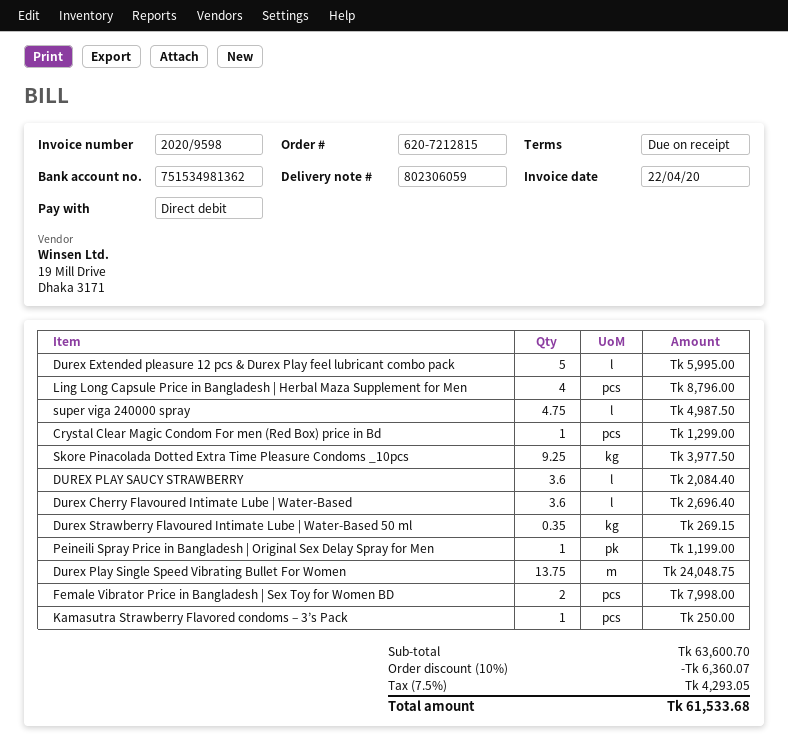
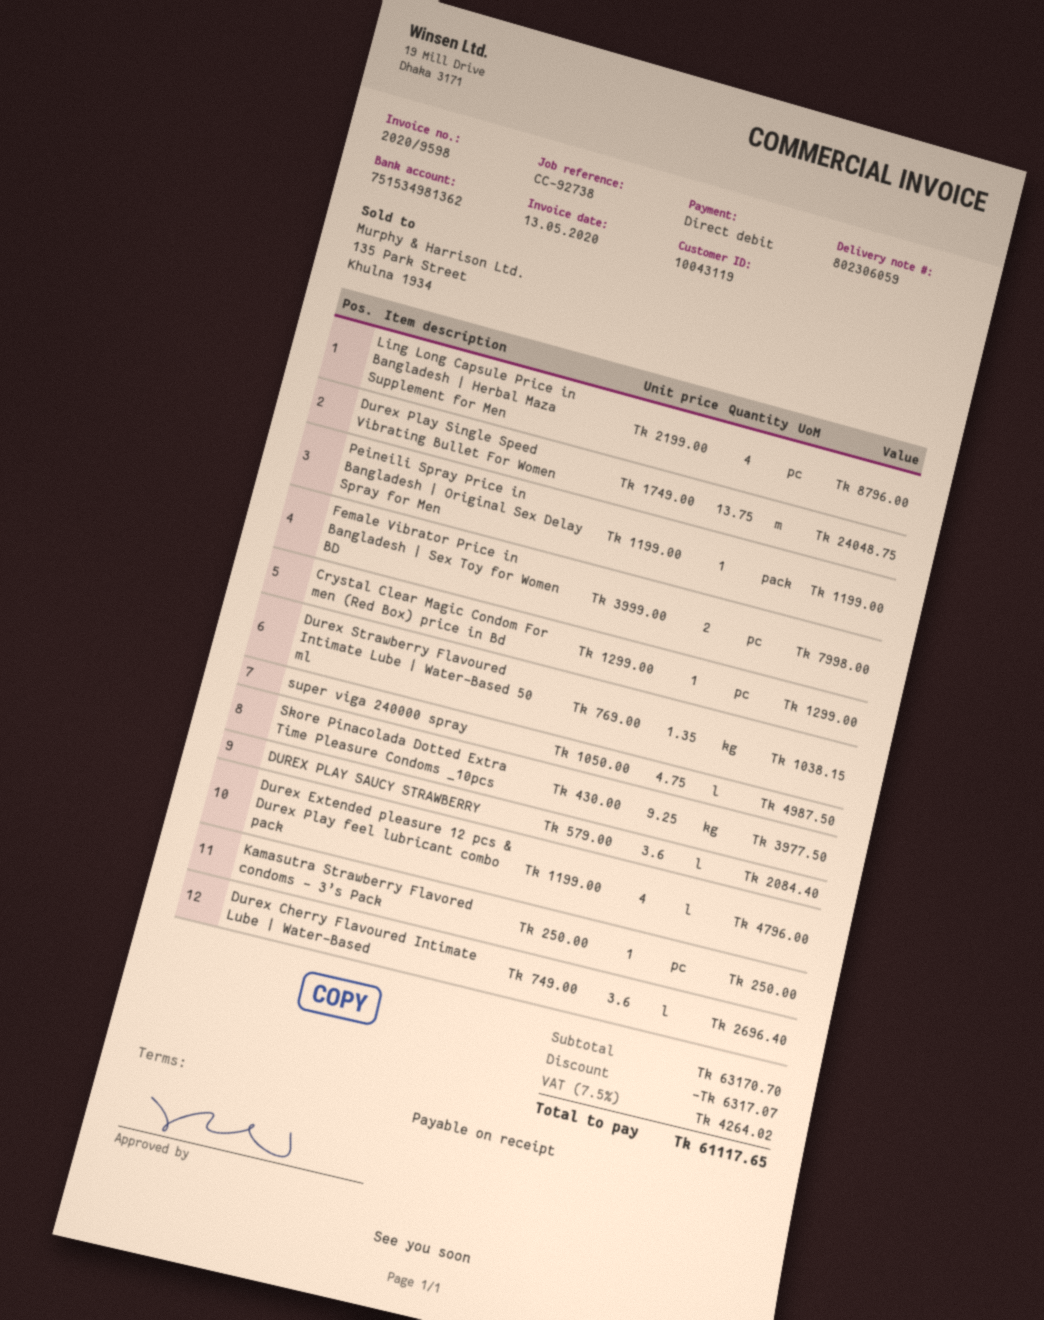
invoice date: 2020-04-22 -> 2020-05-13
Durex Extended pleasure 12 pcs & Durex Play feel lubricant combo pack: 5 for 5995.00 -> 4 for 4796.00
Durex Strawberry Flavoured Intimate Lube | Water-Based 50 ml: 0.35 for 269.15 -> 1.35 for 1038.15
subtotal: 63600.70 -> 63170.70
discount: 6360.07 -> 6317.07
tax: 7.5% = 4293.05 -> 7.5% = 4264.02
total: 61533.68 -> 61117.65

